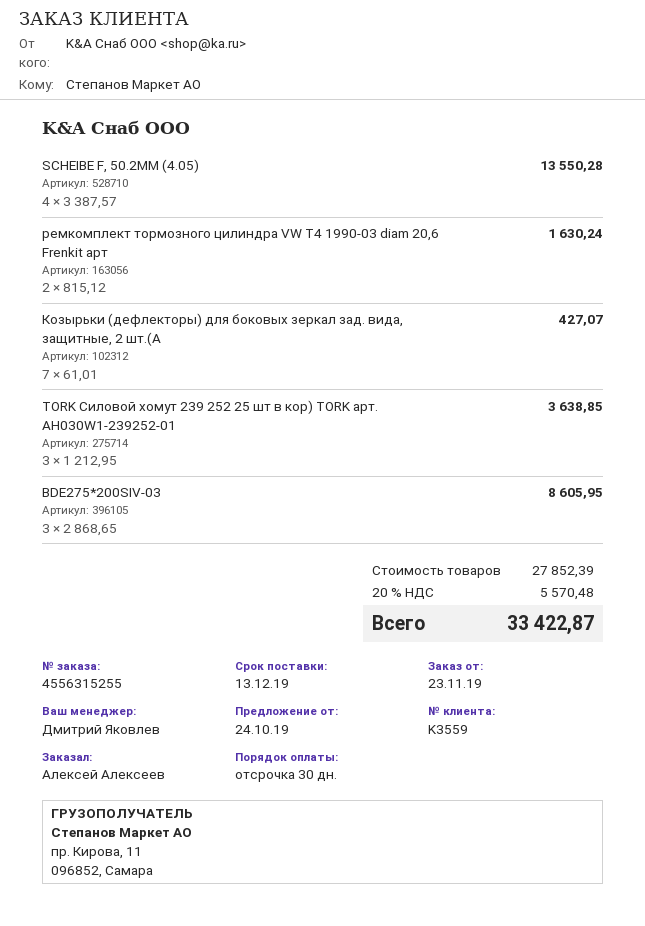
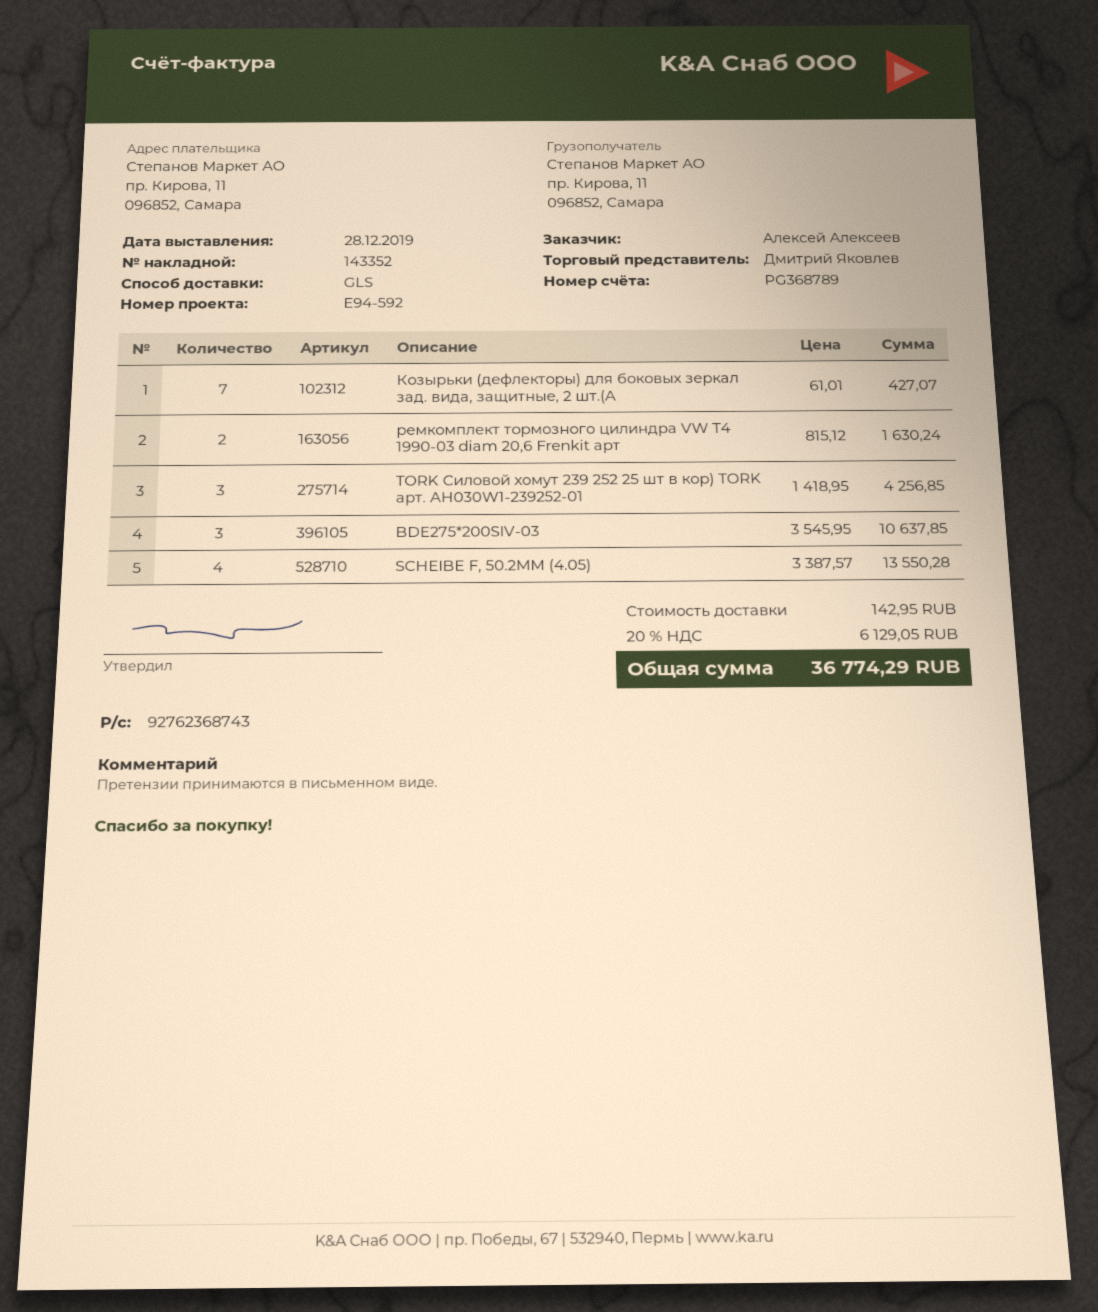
TORK Силовой хомут 239 252 25 шт в кор) TORK арт. AH030W1-239252-01: 3 x 1212.95 = 3638.85 -> 3 x 1418.95 = 4256.85
BDE275*200SIV-03: 3 x 2868.65 = 8605.95 -> 3 x 3545.95 = 10637.85
shipping: none -> 142.95
tax: 20% = 5570.48 -> 20% = 6129.05
total: 33422.87 -> 36774.29

